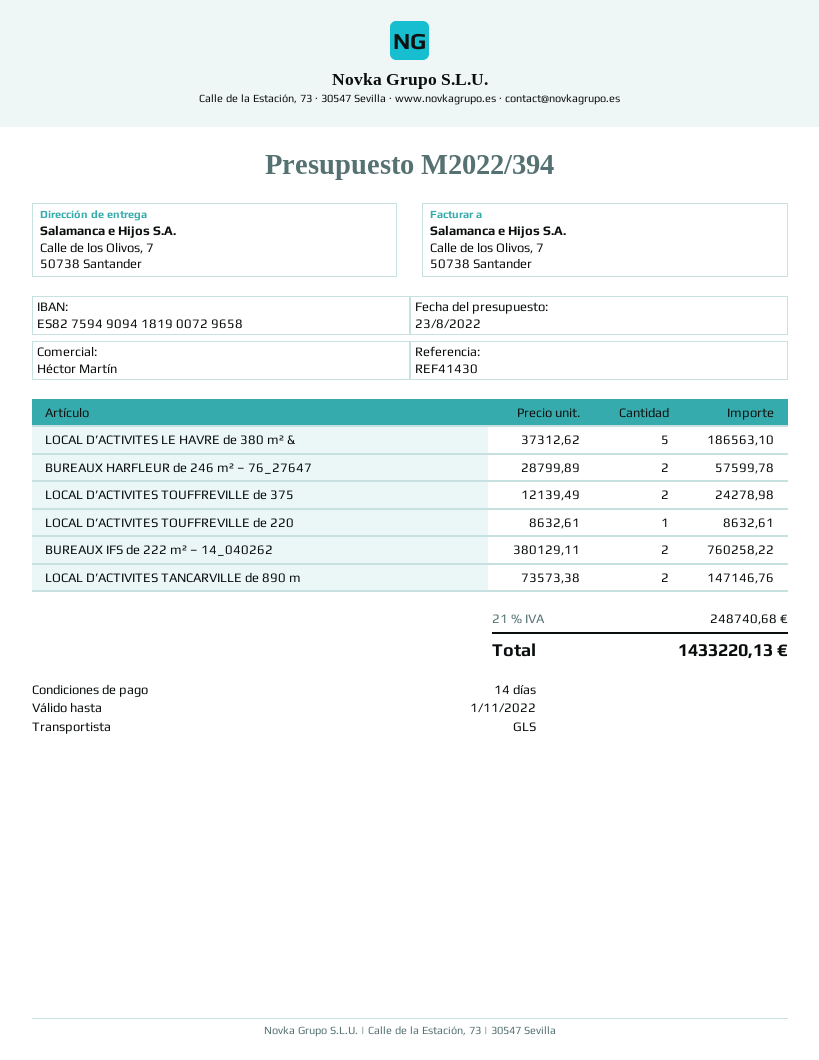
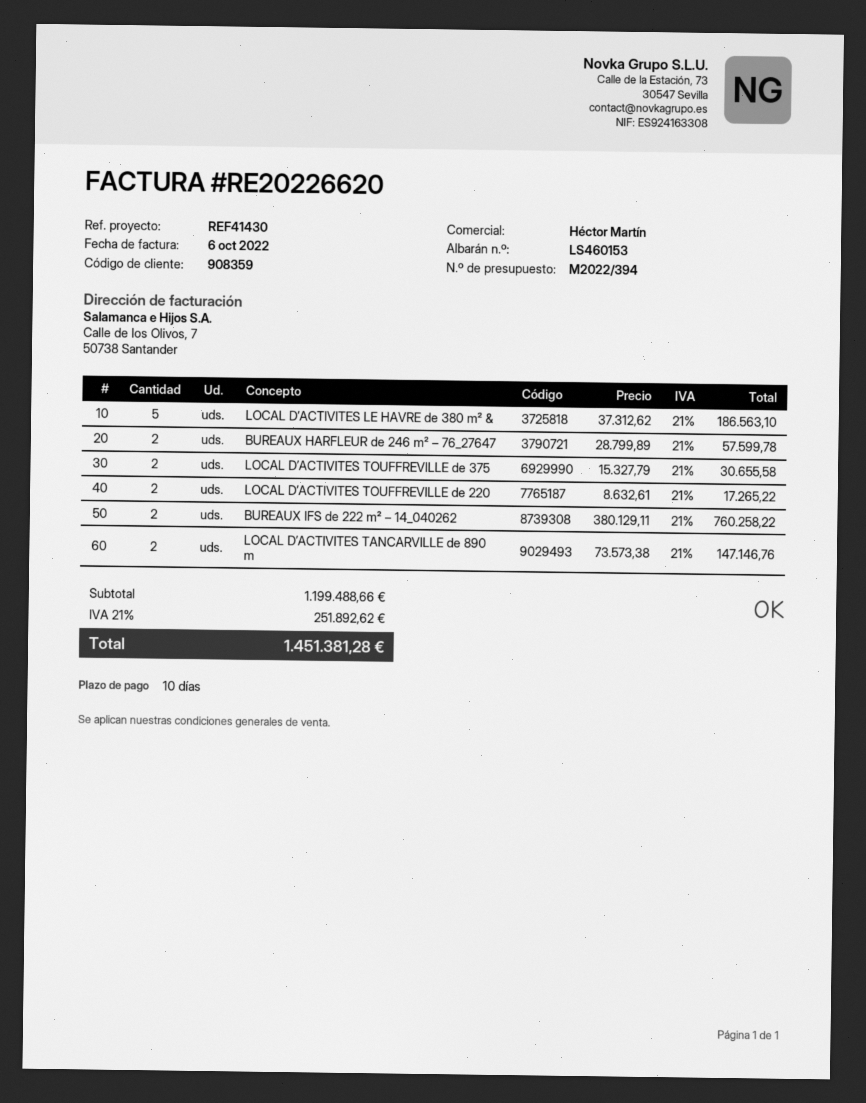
payment terms: 14 days -> 10 days
LOCAL D’ACTIVITES TOUFFREVILLE de 375: 2 x 12139.49 = 24278.98 -> 2 x 15327.79 = 30655.58
LOCAL D’ACTIVITES TOUFFREVILLE de 220: 1 x 8632.61 = 8632.61 -> 2 x 8632.61 = 17265.22
tax: 21% = 248740.68 -> 21% = 251892.62
total: 1433220.13 -> 1451381.28

